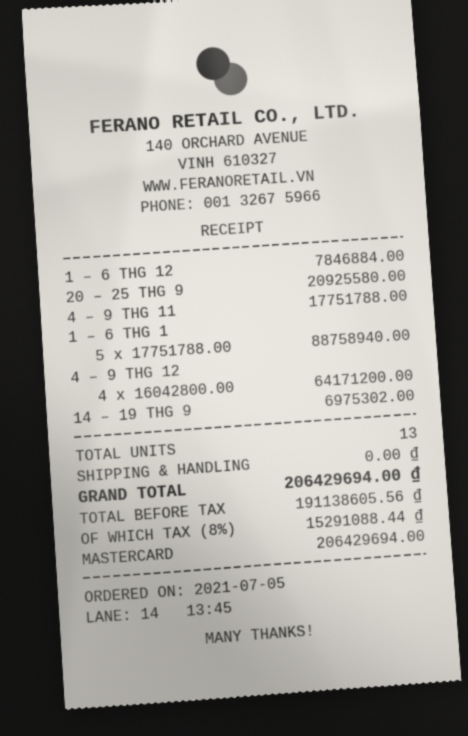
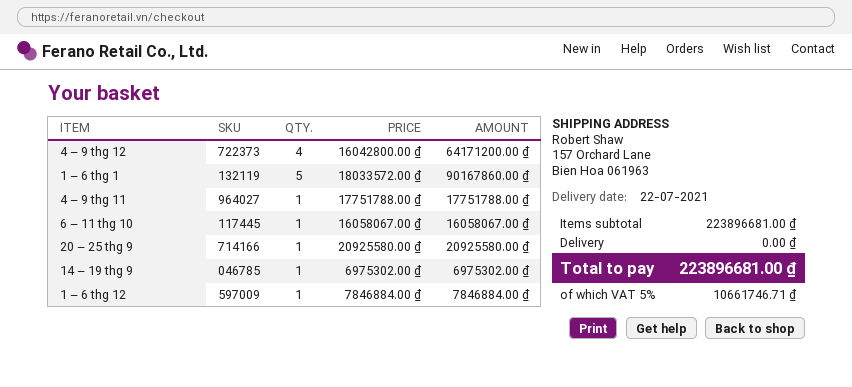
1 – 6 THG 1: 5 x 17751788.00 = 88758940.00 -> 5 x 18033572.00 = 90167860.00
6 – 11 thg 10: none -> 1 x 16058067.00 = 16058067.00
tax: 8% = 15291088.44 -> 5% = 10661746.71
total: 206429694.00 -> 223896681.00

